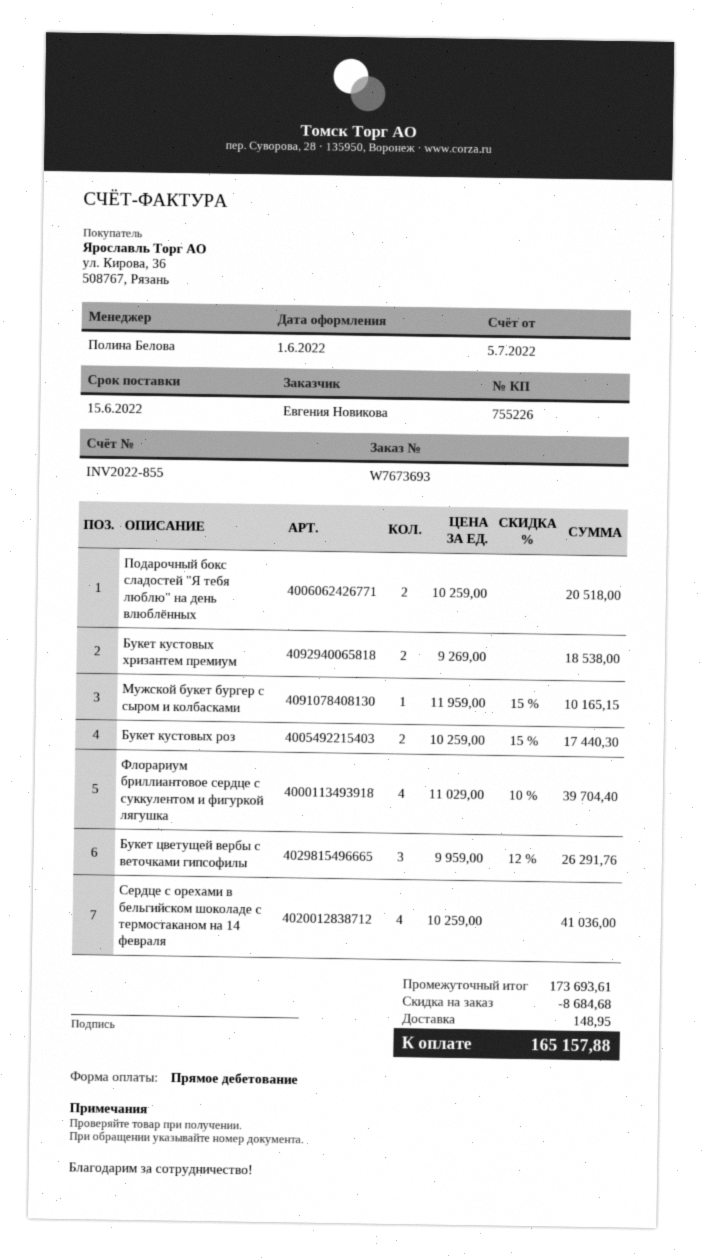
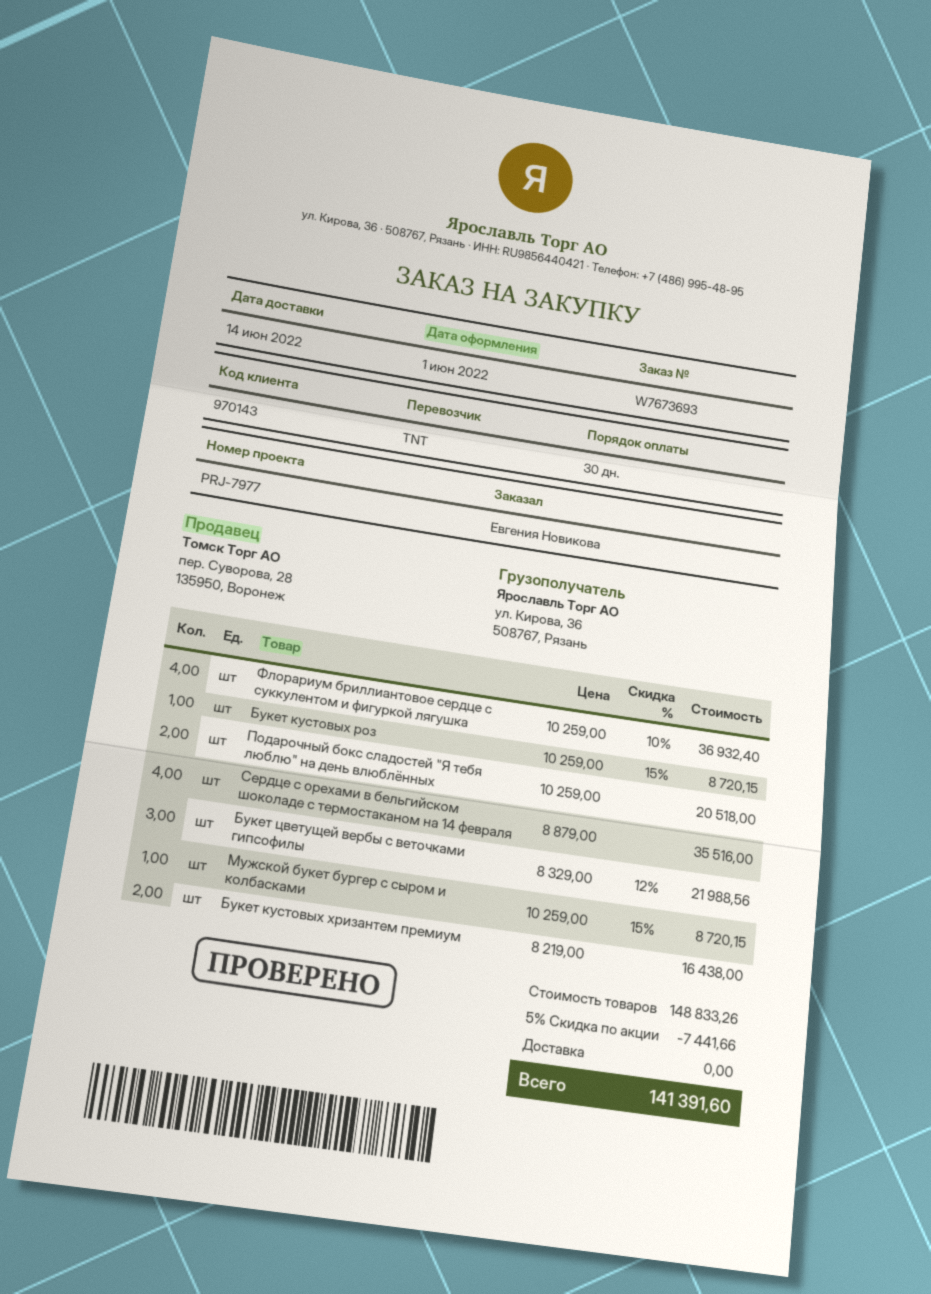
delivery date: 2022-06-15 -> 2022-06-14
Букет кустовых хризантем премиум: 2 x 9269.00 = 18538.00 -> 2 x 8219.00 = 16438.00
Мужской букет бургер с сыром и колбасками: 1 x 11959.00 - 15% = 10165.15 -> 1 x 10259.00 - 15% = 8720.15
Букет кустовых роз: 2 x 10259.00 - 15% = 17440.30 -> 1 x 10259.00 - 15% = 8720.15
Флорариум бриллиантовое сердце с суккулентом и фигуркой лягушка: 4 x 11029.00 - 10% = 39704.40 -> 4 x 10259.00 - 10% = 36932.40
Букет цветущей вербы с веточками гипсофилы: 3 x 9959.00 - 12% = 26291.76 -> 3 x 8329.00 - 12% = 21988.56
Сердце с орехами в бельгийском шоколаде с термостаканом на 14 февраля: 4 x 10259.00 = 41036.00 -> 4 x 8879.00 = 35516.00
subtotal: 173693.61 -> 148833.26
discount: 8684.68 -> 7441.66
shipping: 148.95 -> 0.00
total: 165157.88 -> 141391.60

